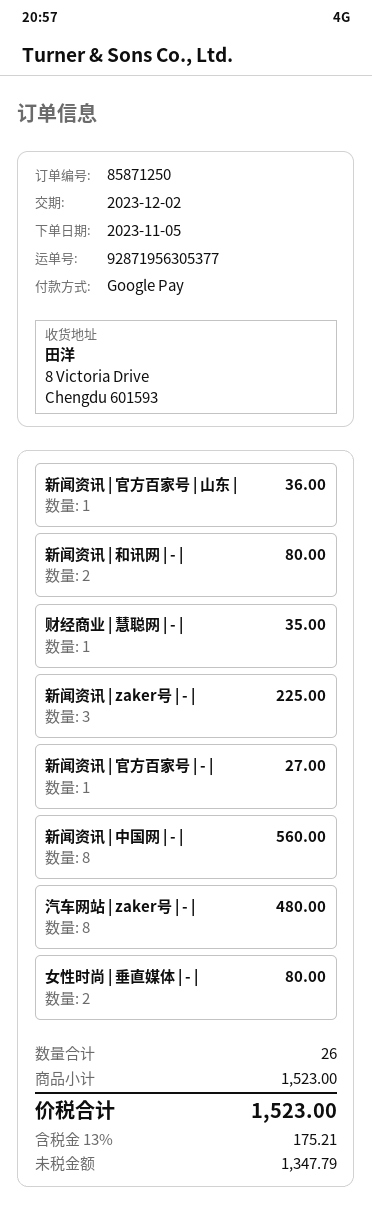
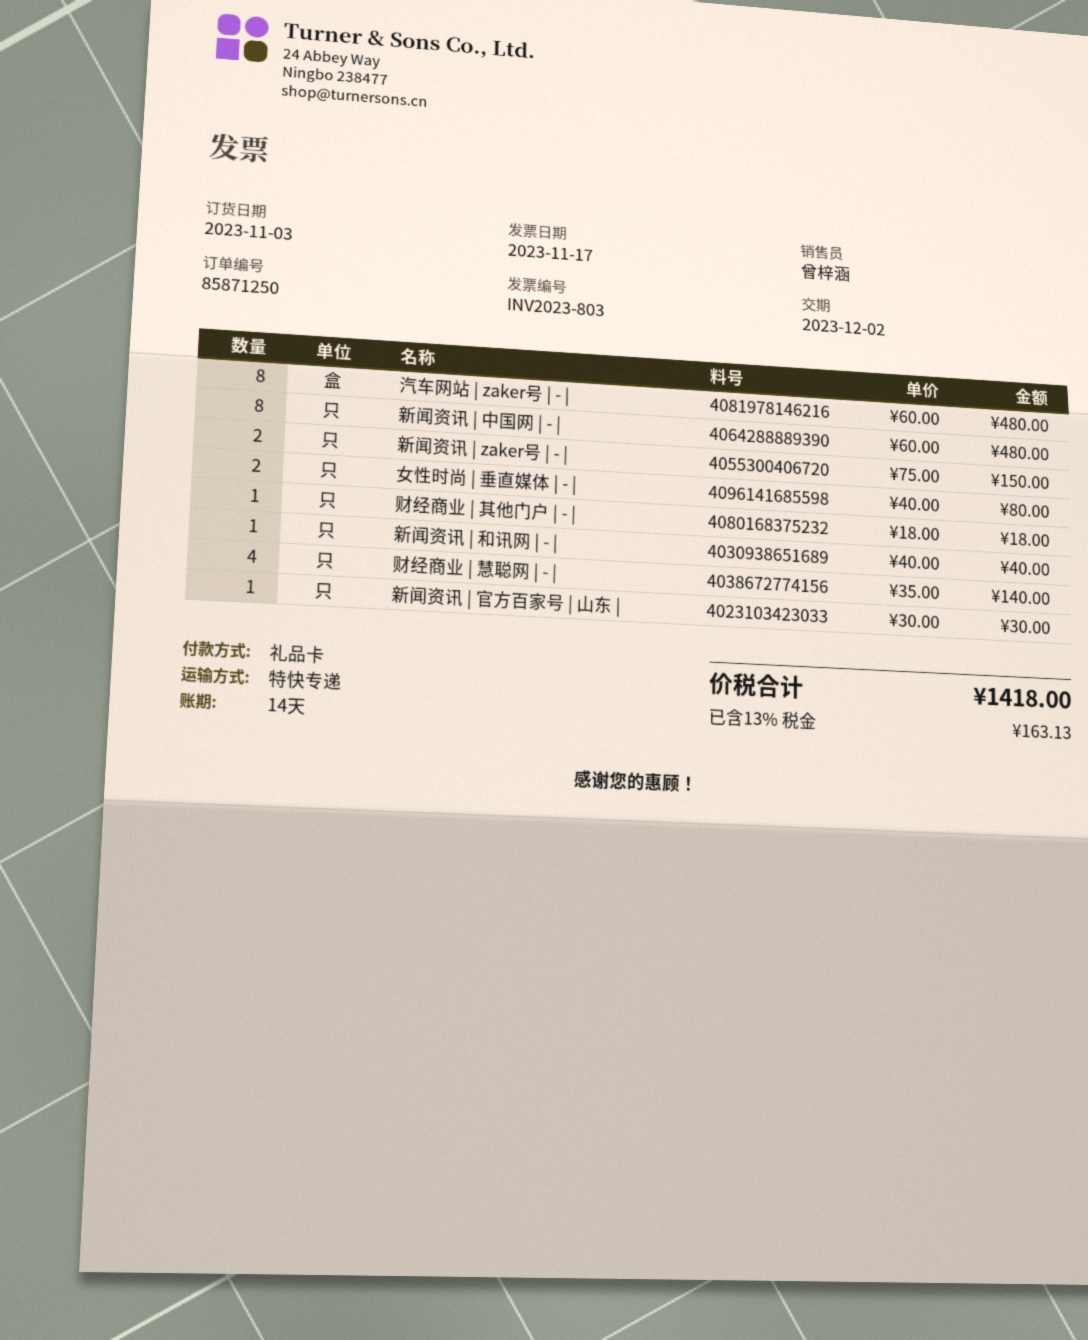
order date: 2023-11-05 -> 2023-11-03
payment method: Google Pay -> gift card
新闻资讯 | 官方百家号 | 山东 |: 1 for 36.00 -> 1 for 30.00
新闻资讯 | 和讯网 | - |: 2 for 80.00 -> 1 for 40.00
财经商业 | 慧聪网 | - |: 1 for 35.00 -> 4 for 140.00
新闻资讯 | zaker号 | - |: 3 for 225.00 -> 2 for 150.00
新闻资讯 | 官方百家号 | - |: 1 for 27.00 -> none
新闻资讯 | 中国网 | - |: 8 for 560.00 -> 8 for 480.00
财经商业 | 其他门户 | - |: none -> 1 for 18.00
tax: 13% = 175.21 -> 13% = 163.13
total: 1523.00 -> 1418.00

